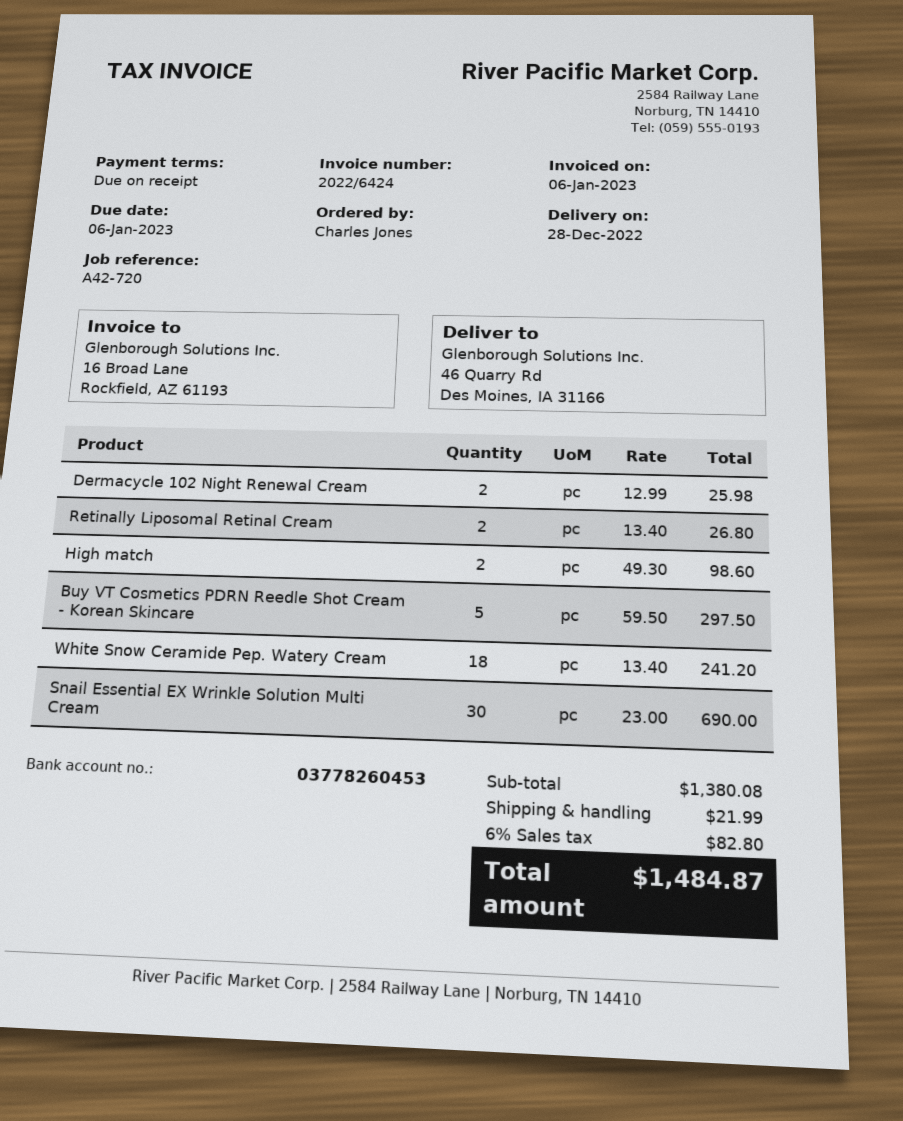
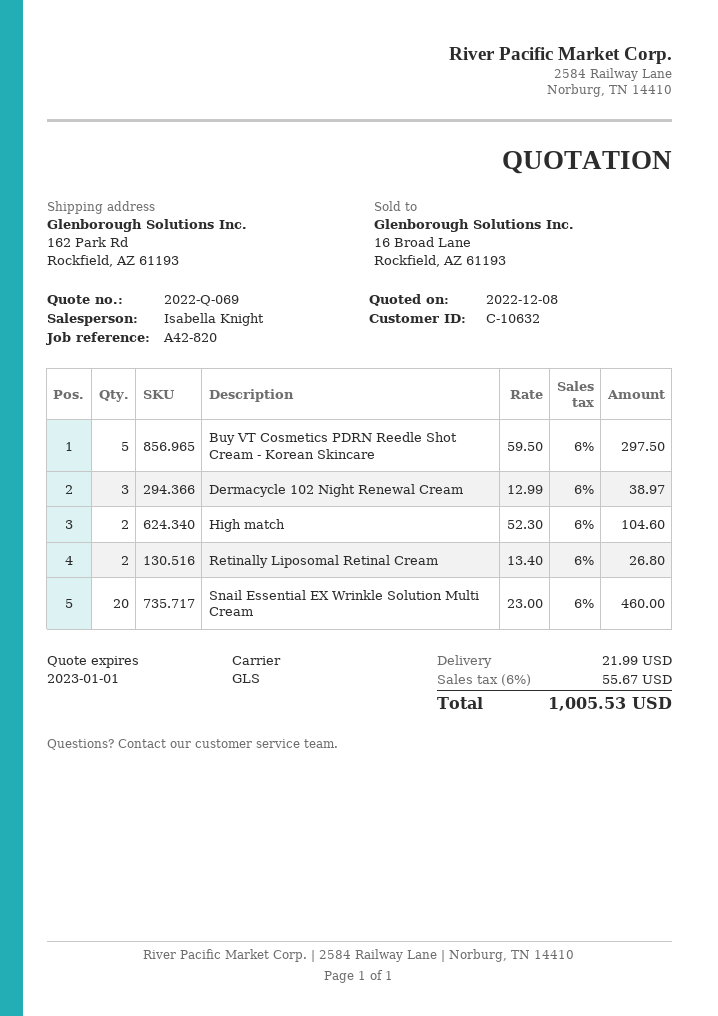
reference: A42-720 -> A42-820
ship to: 46 Quarry Rd, Des Moines, IA 31166 -> 162 Park Rd, Rockfield, AZ 61193
Dermacycle 102 Night Renewal Cream: 2 x 12.99 = 25.98 -> 3 x 12.99 = 38.97
High match: 2 x 49.30 = 98.60 -> 2 x 52.30 = 104.60
White Snow Ceramide Pep. Watery Cream: 18 x 13.40 = 241.20 -> none
Snail Essential EX Wrinkle Solution Multi Cream: 30 x 23.00 = 690.00 -> 20 x 23.00 = 460.00
tax: 6% = 82.80 -> 6% = 55.67
total: 1484.87 -> 1005.53

